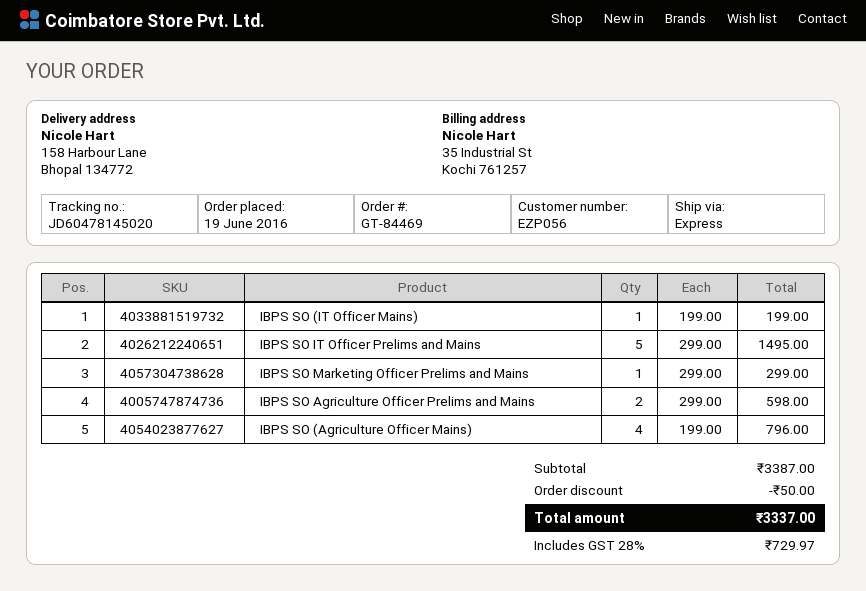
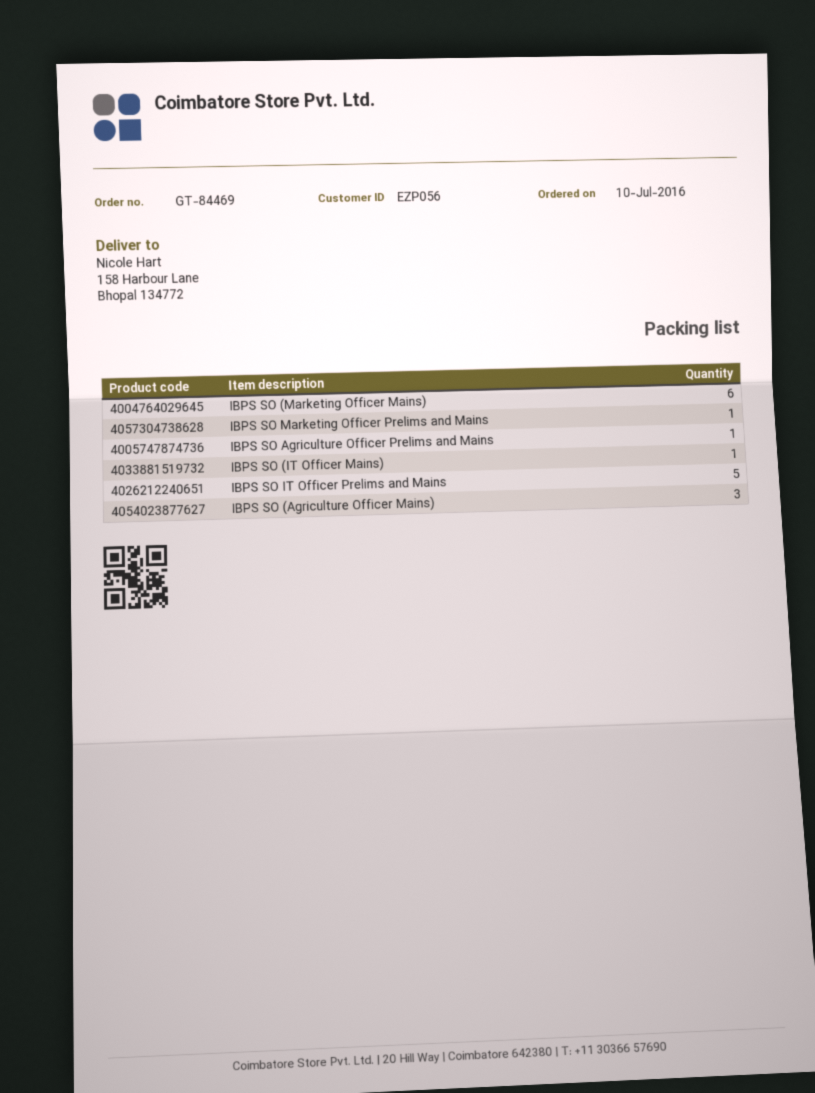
order date: 2016-06-19 -> 2016-07-10
IBPS SO Agriculture Officer Prelims and Mains: 2 -> 1
IBPS SO (Agriculture Officer Mains): 4 -> 3
IBPS SO (Marketing Officer Mains): none -> 6

